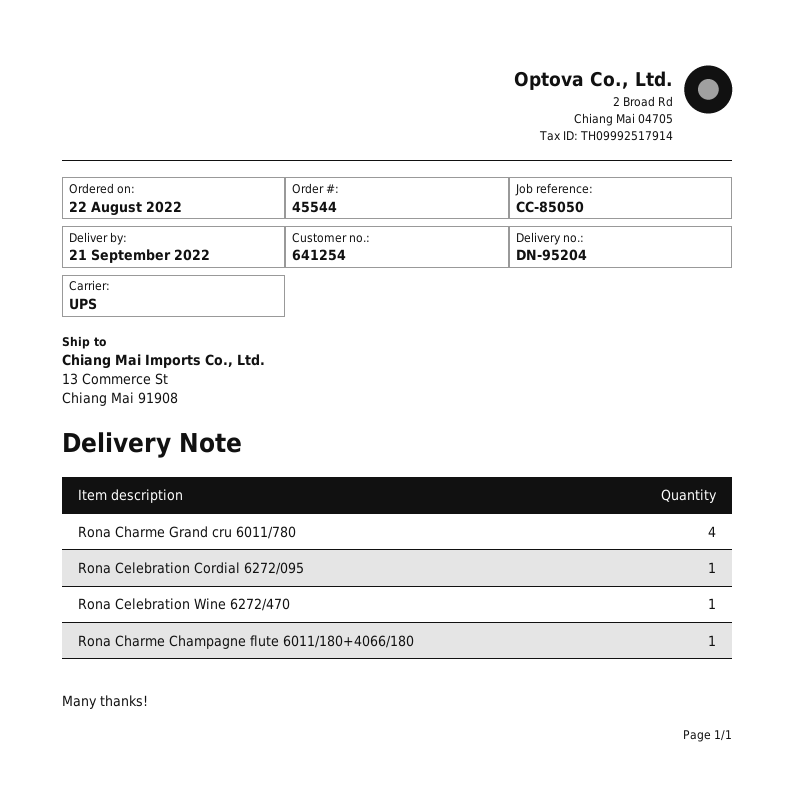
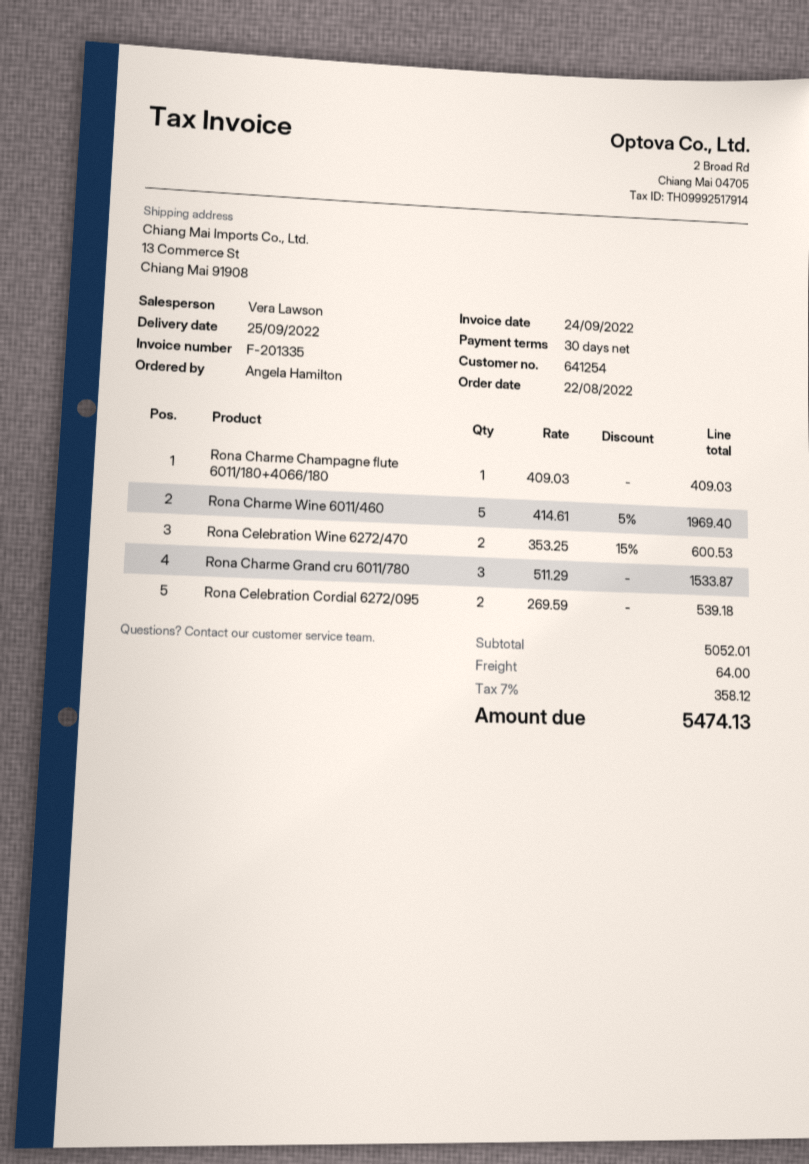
delivery date: 2022-09-21 -> 2022-09-25
Rona Charme Grand cru 6011/780: 4 -> 3
Rona Celebration Cordial 6272/095: 1 -> 2
Rona Celebration Wine 6272/470: 1 -> 2
Rona Charme Wine 6011/460: none -> 5

